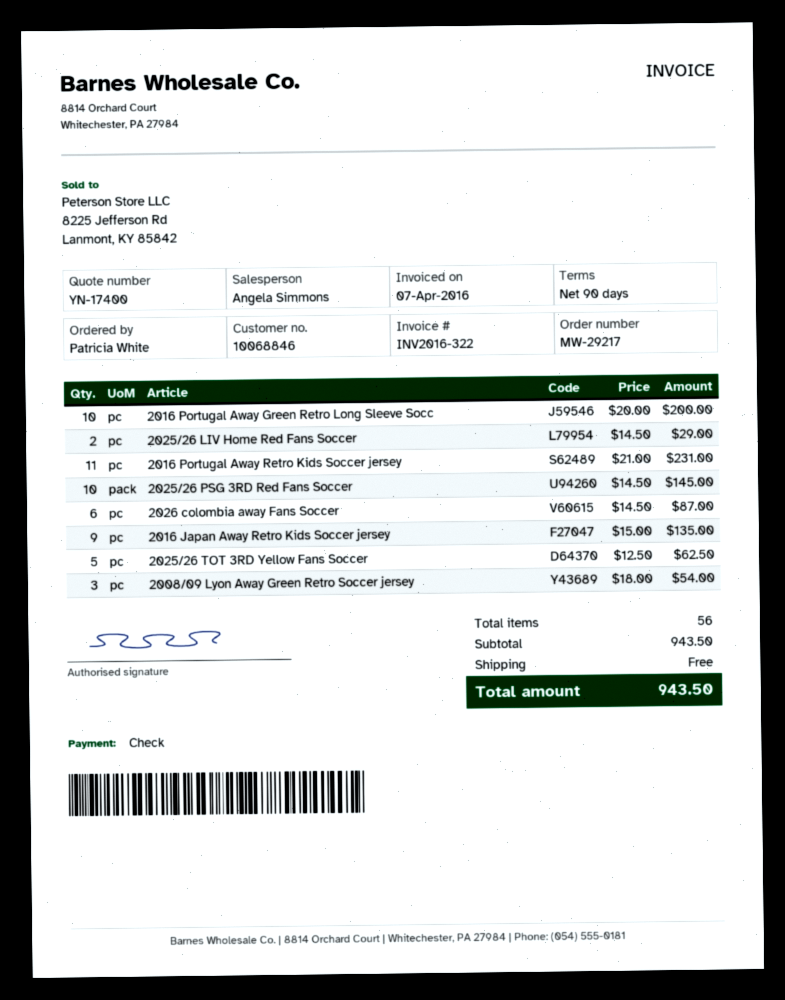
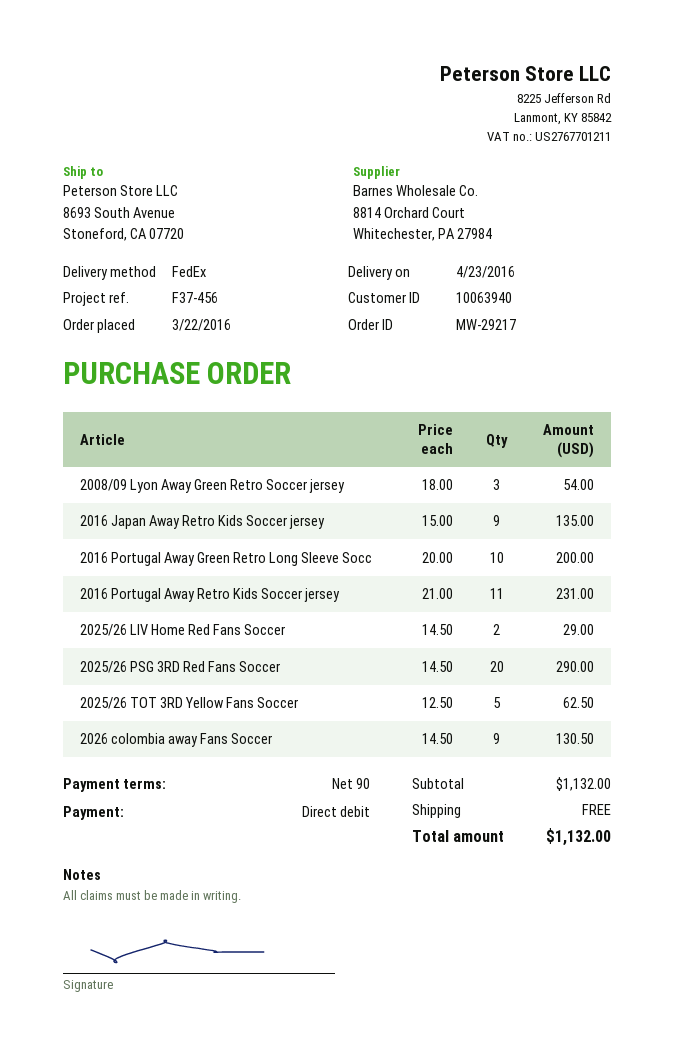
customer number: 10068846 -> 10063940
payment method: cheque -> direct debit
2025/26 PSG 3RD Red Fans Soccer: 10 x 14.50 = 145.00 -> 20 x 14.50 = 290.00
2026 colombia away Fans Soccer: 6 x 14.50 = 87.00 -> 9 x 14.50 = 130.50
subtotal: 943.50 -> 1132.00
total: 943.50 -> 1132.00

